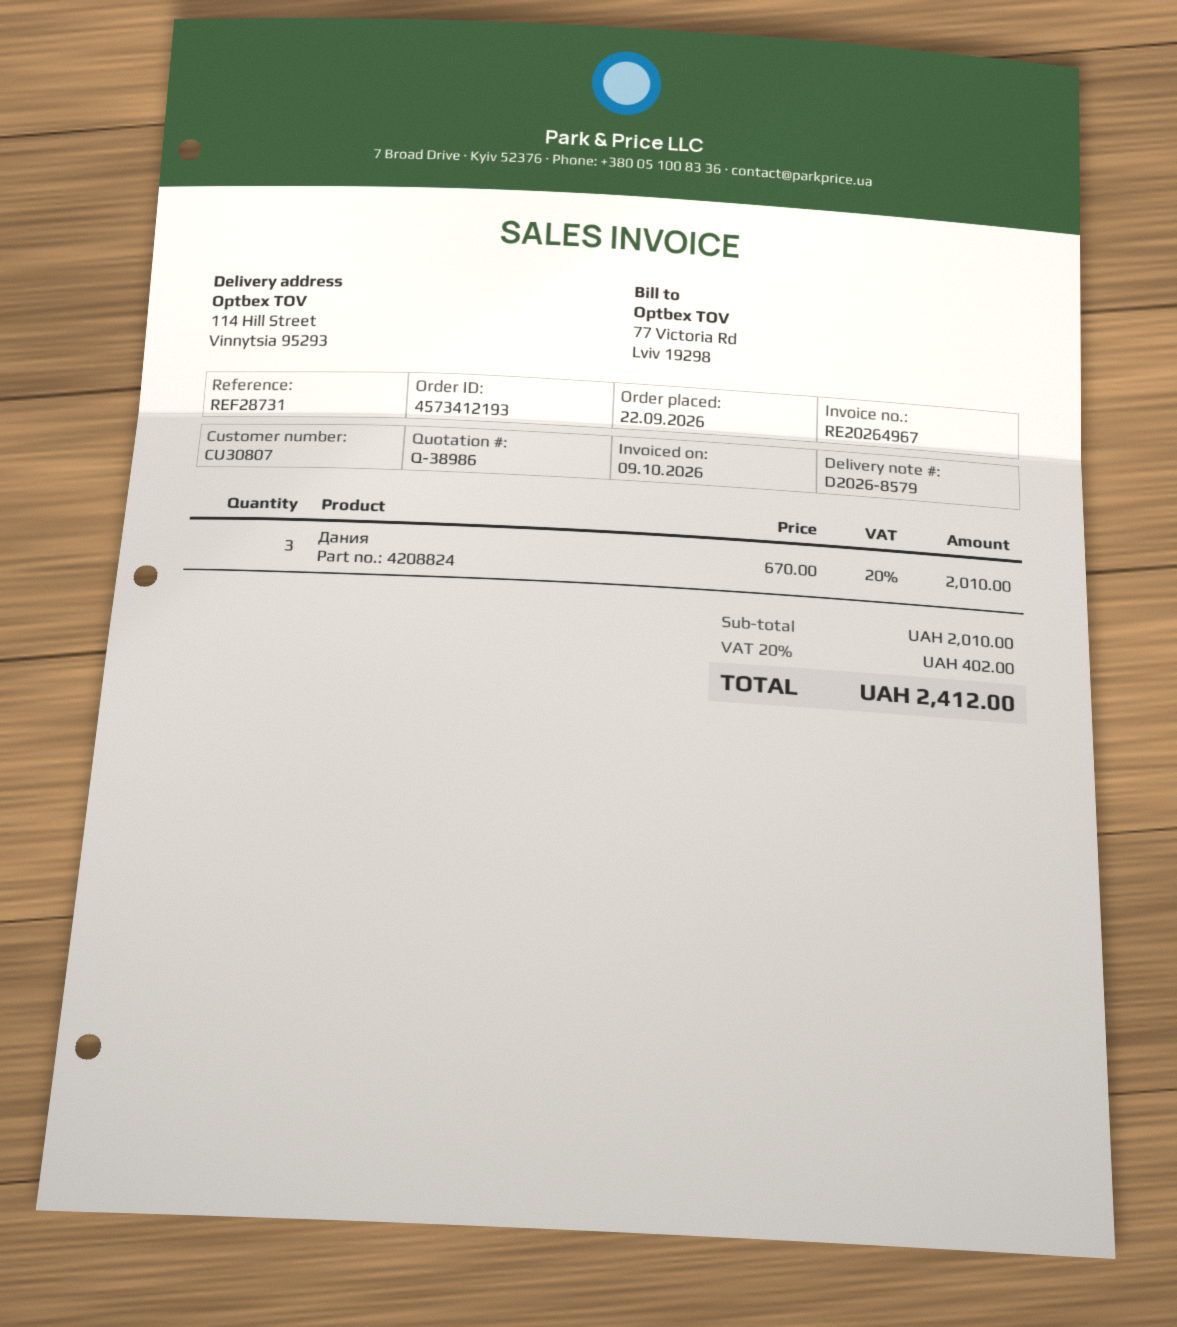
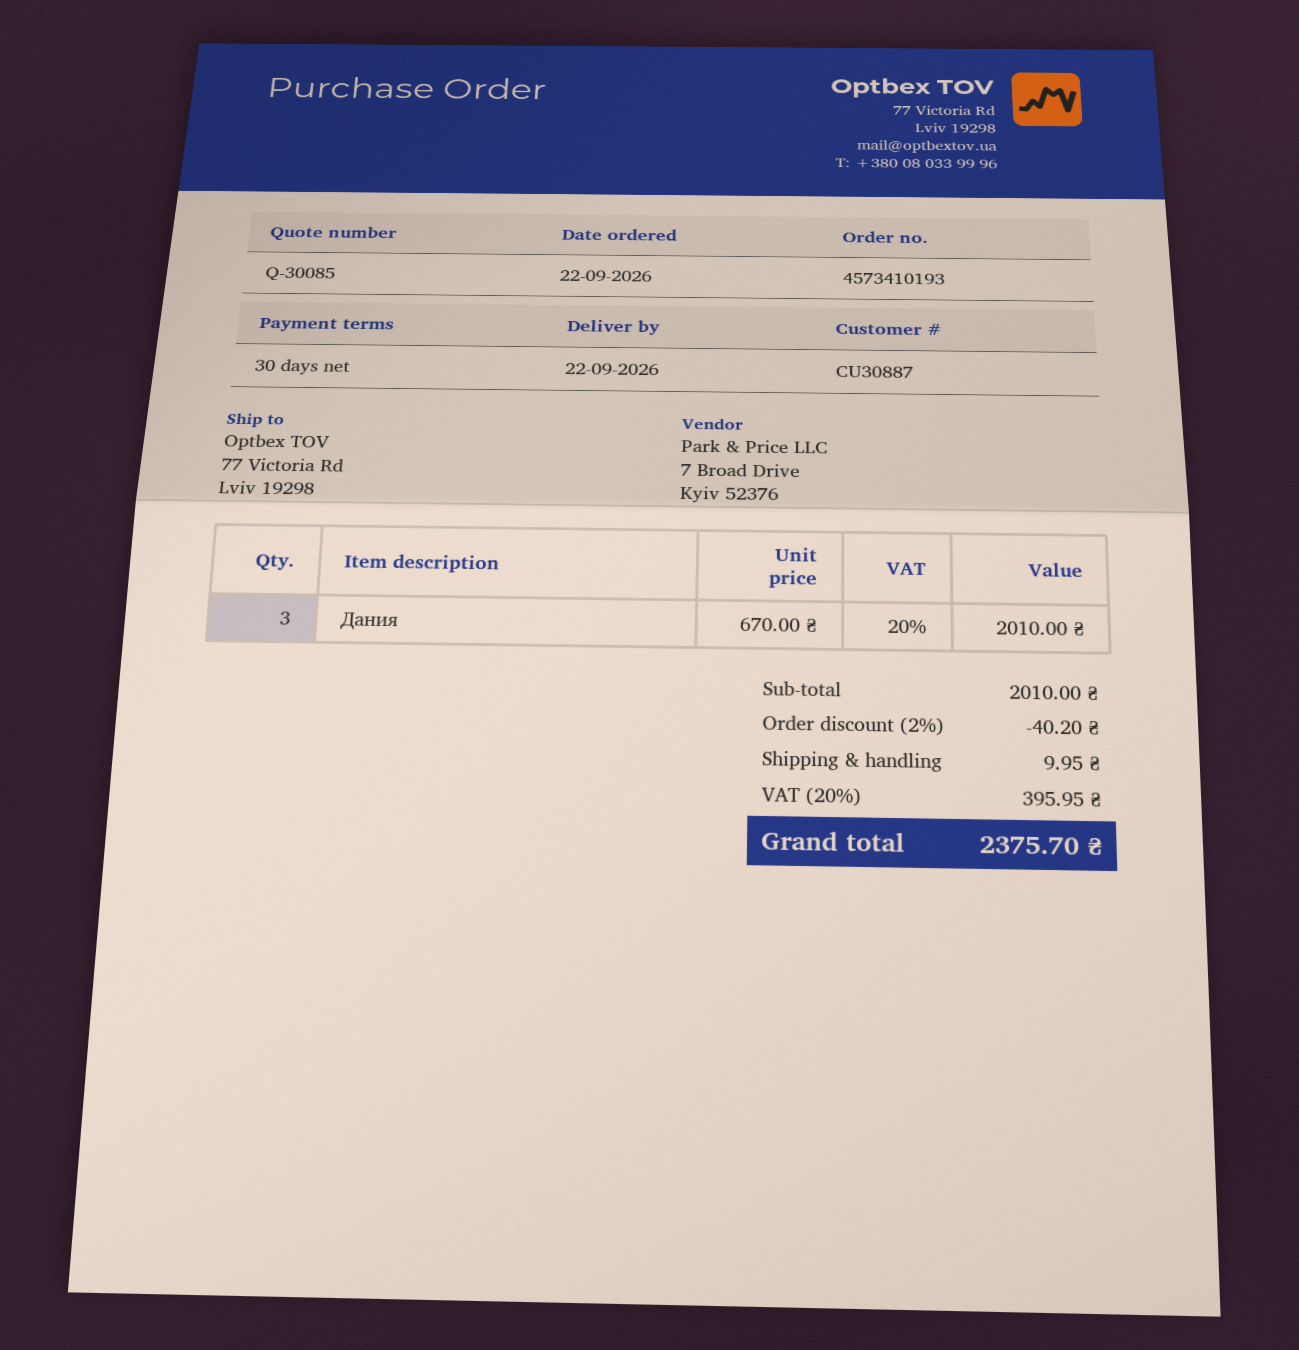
quote number: Q-38986 -> Q-30085
order number: 4573412193 -> 4573410193
customer number: CU30807 -> CU30887
ship to: 114 Hill Street, Vinnytsia 95293 -> 77 Victoria Rd, Lviv 19298
discount: none -> 2% = 40.20
shipping: none -> 9.95
tax: 20% = 402.00 -> 20% = 395.95
total: 2412.00 -> 2375.70

